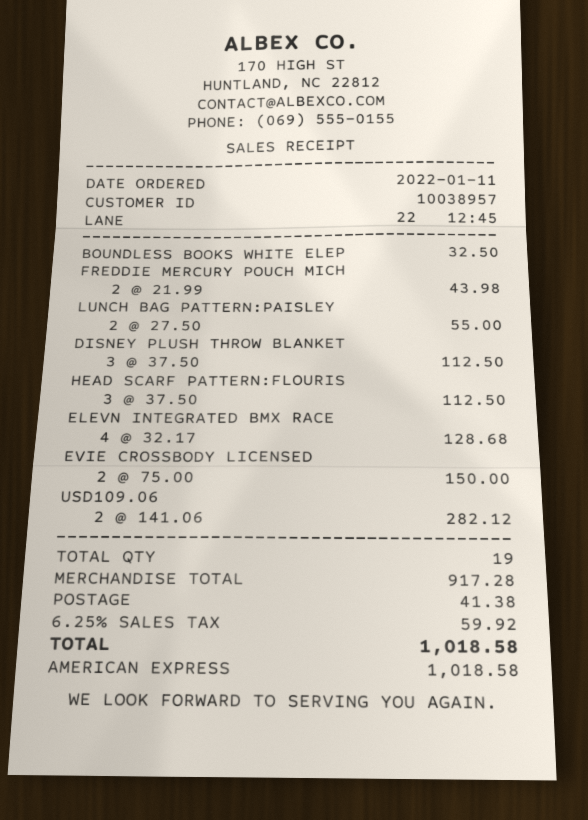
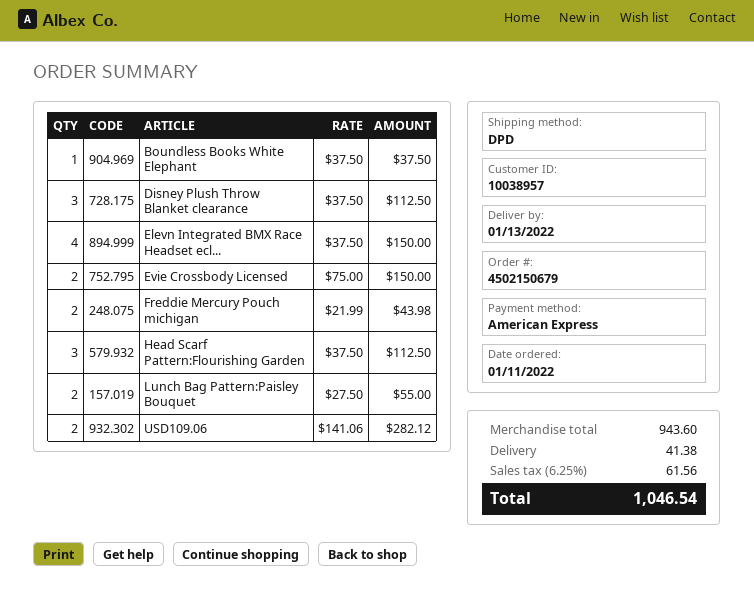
BOUNDLESS BOOKS WHITE ELEP: 1 x 32.50 = 32.50 -> 1 x 37.50 = 37.50
ELEVN INTEGRATED BMX RACE: 4 x 32.17 = 128.68 -> 4 x 37.50 = 150.00
subtotal: 917.28 -> 943.60
tax: 6.25% = 59.92 -> 6.25% = 61.56
total: 1018.58 -> 1046.54

